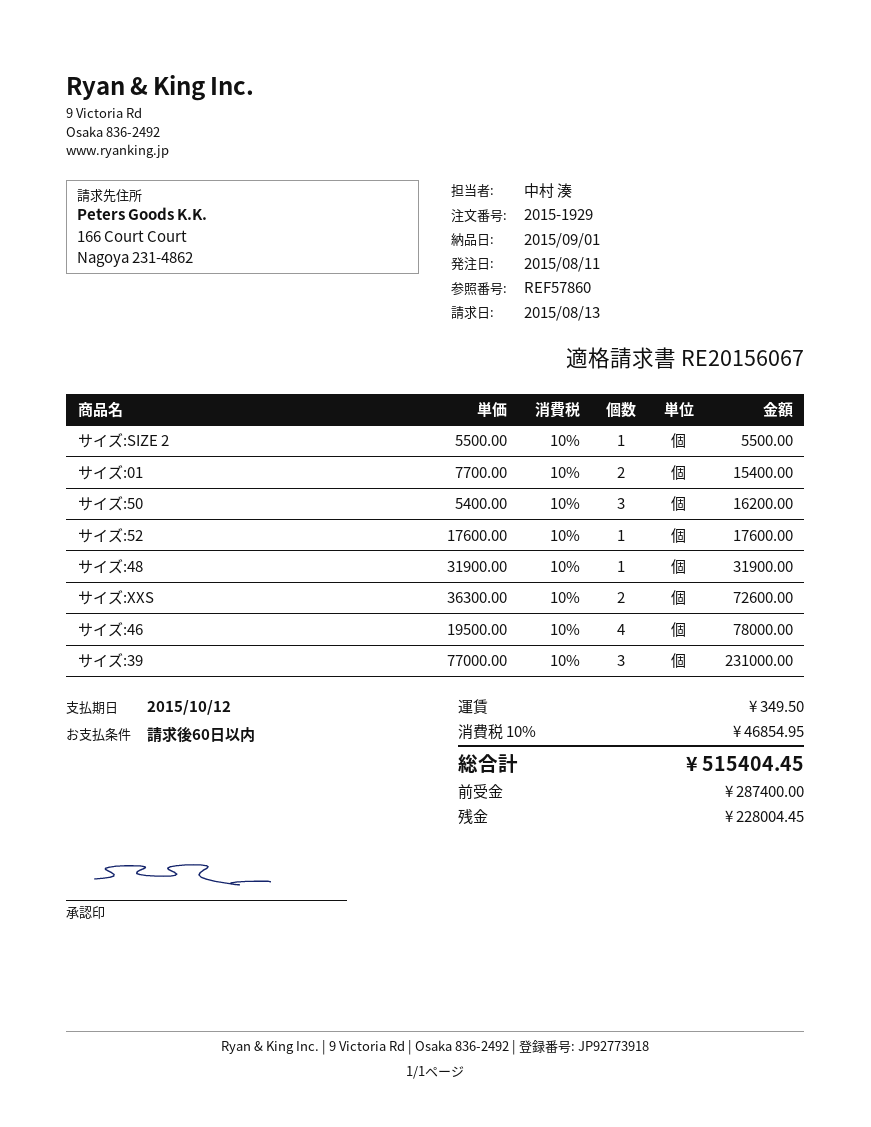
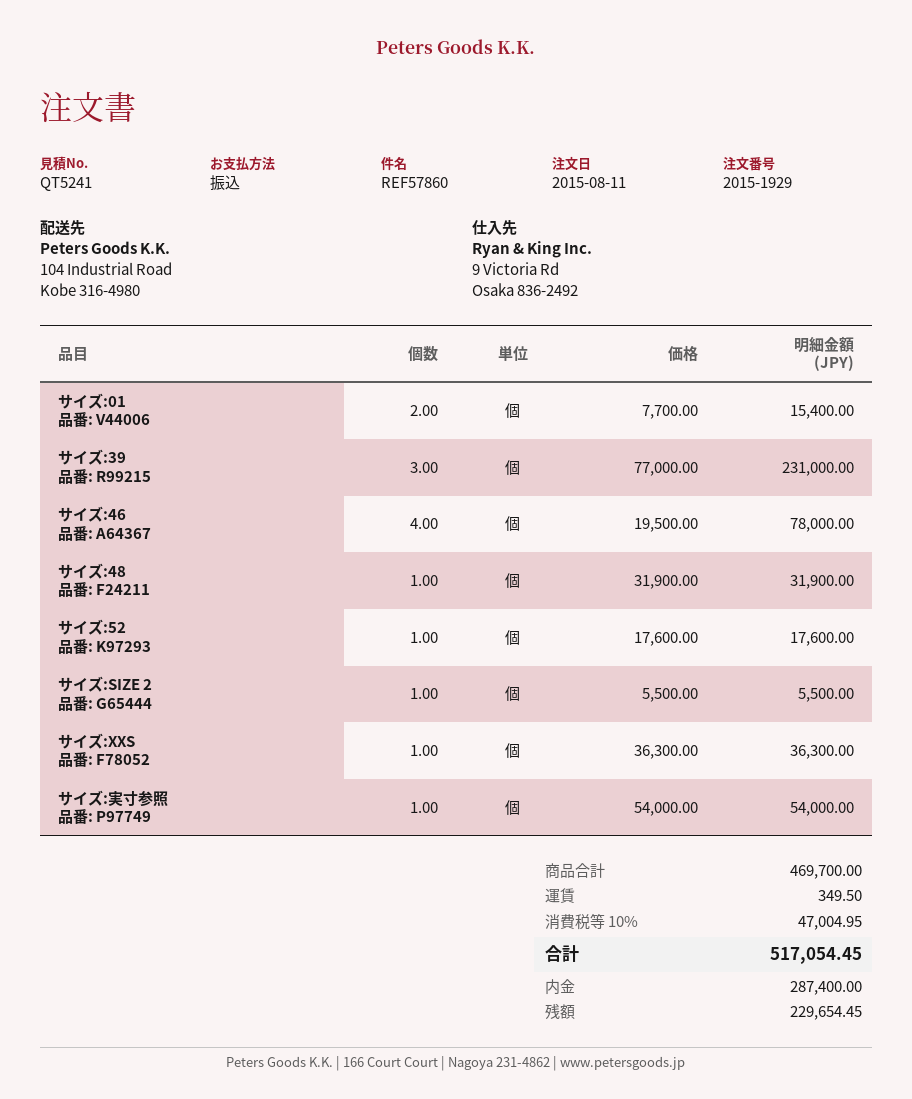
サイズ:50: 3 x 5400.00 = 16200.00 -> none
サイズ:XXS: 2 x 36300.00 = 72600.00 -> 1 x 36300.00 = 36300.00
サイズ:実寸参照: none -> 1 x 54000.00 = 54000.00
tax: 10% = 46854.95 -> 10% = 47004.95
total: 515404.45 -> 517054.45
balance: 228004.45 -> 229654.45

